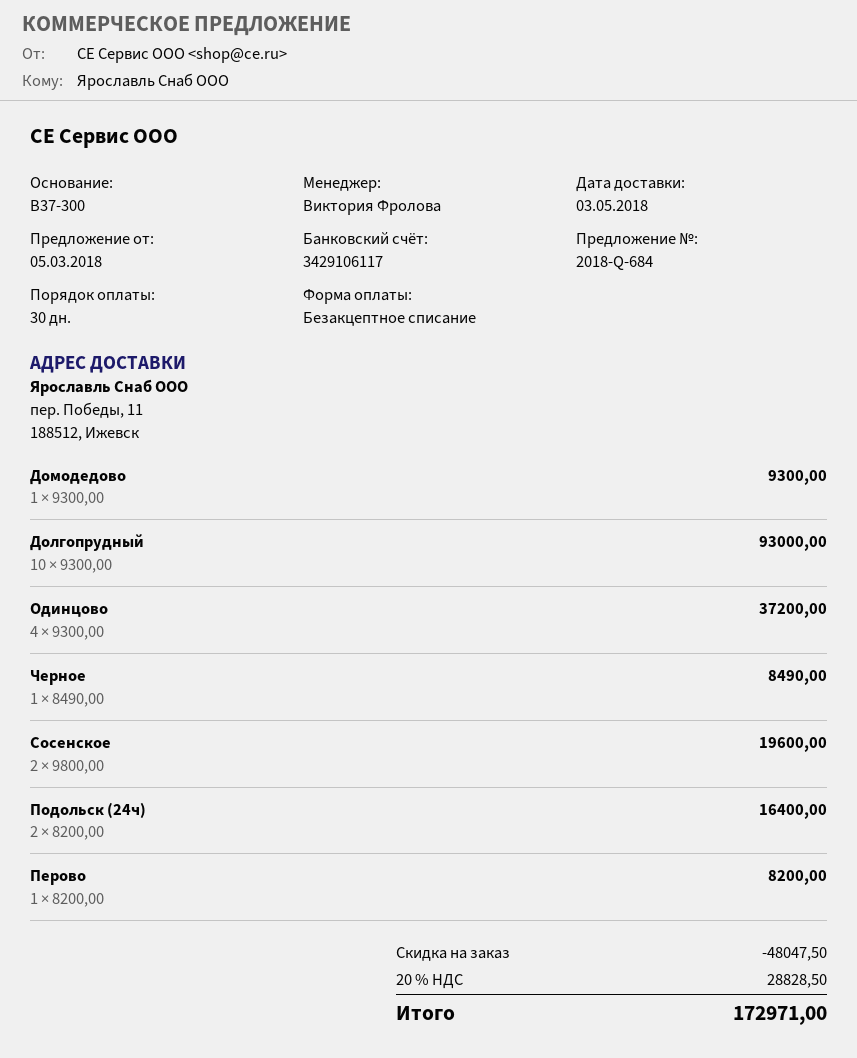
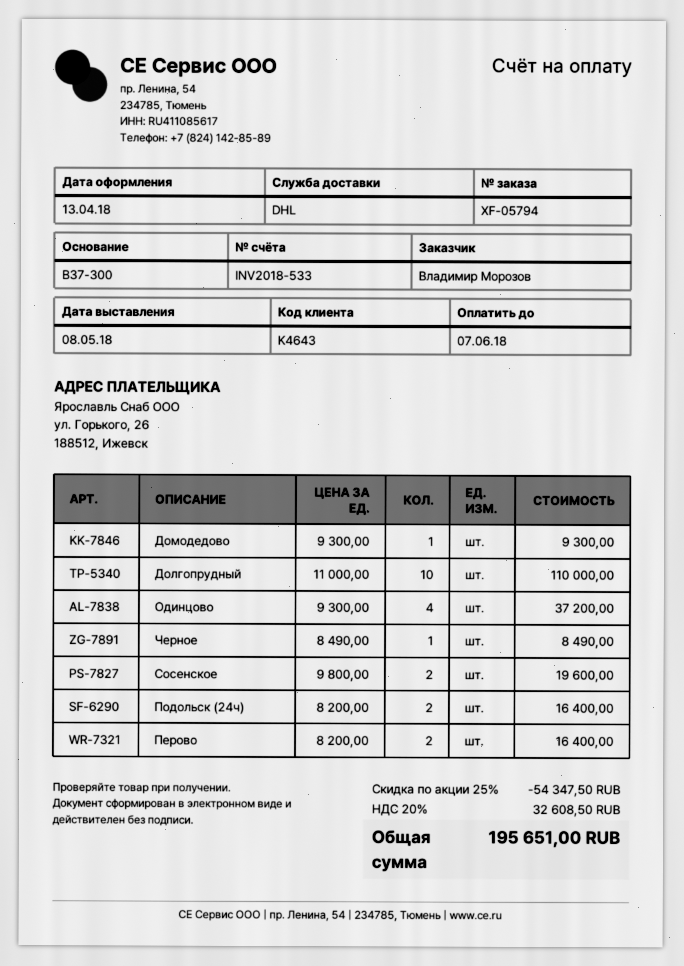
Долгопрудный: 10 x 9300.00 = 93000.00 -> 10 x 11000.00 = 110000.00
Перово: 1 x 8200.00 = 8200.00 -> 2 x 8200.00 = 16400.00
discount: 48047.50 -> 54347.50
tax: 20% = 28828.50 -> 20% = 32608.50
total: 172971.00 -> 195651.00

